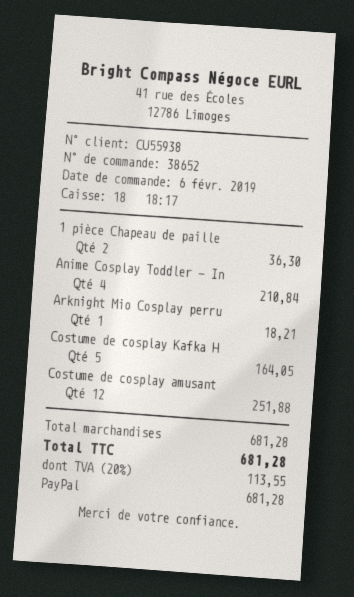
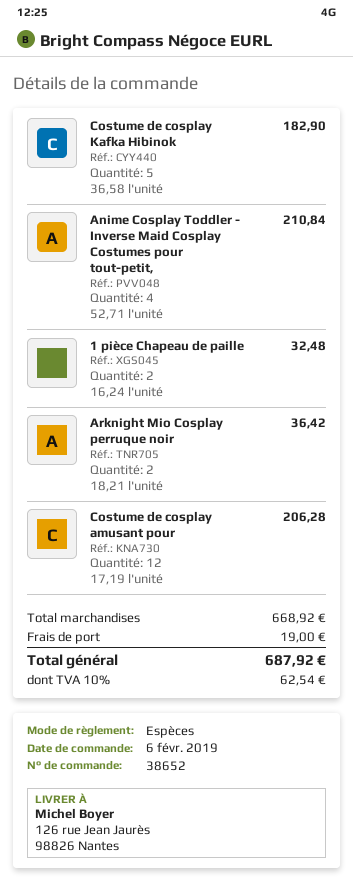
payment method: PayPal -> cash
1 pièce Chapeau de paille: 2 for 36.30 -> 2 for 32.48
Arknight Mio Cosplay perru: 1 for 18.21 -> 2 for 36.42
Costume de cosplay Kafka H: 5 for 164.05 -> 5 for 182.90
Costume de cosplay amusant: 12 for 251.88 -> 12 for 206.28
subtotal: 681.28 -> 668.92
shipping: none -> 19.00
tax: 20% = 113.55 -> 10% = 62.54
total: 681.28 -> 687.92

